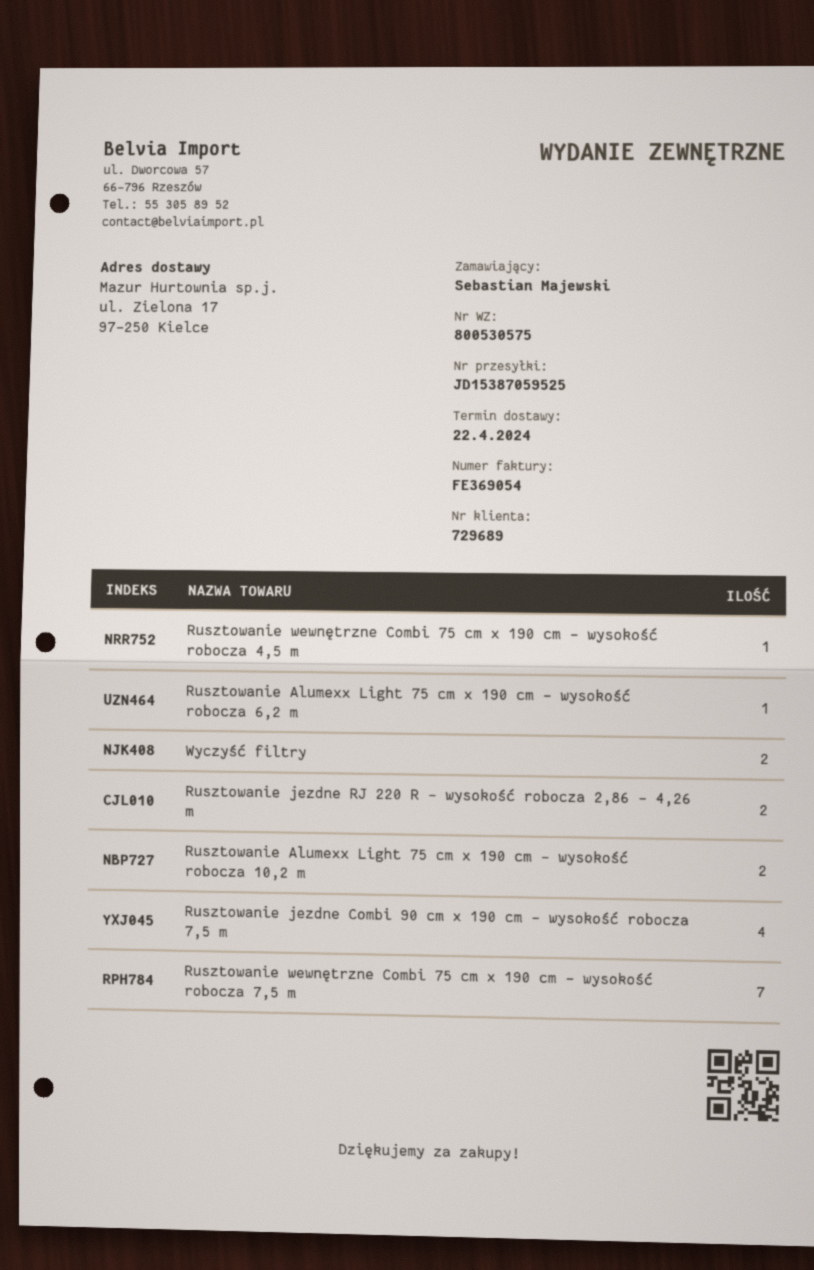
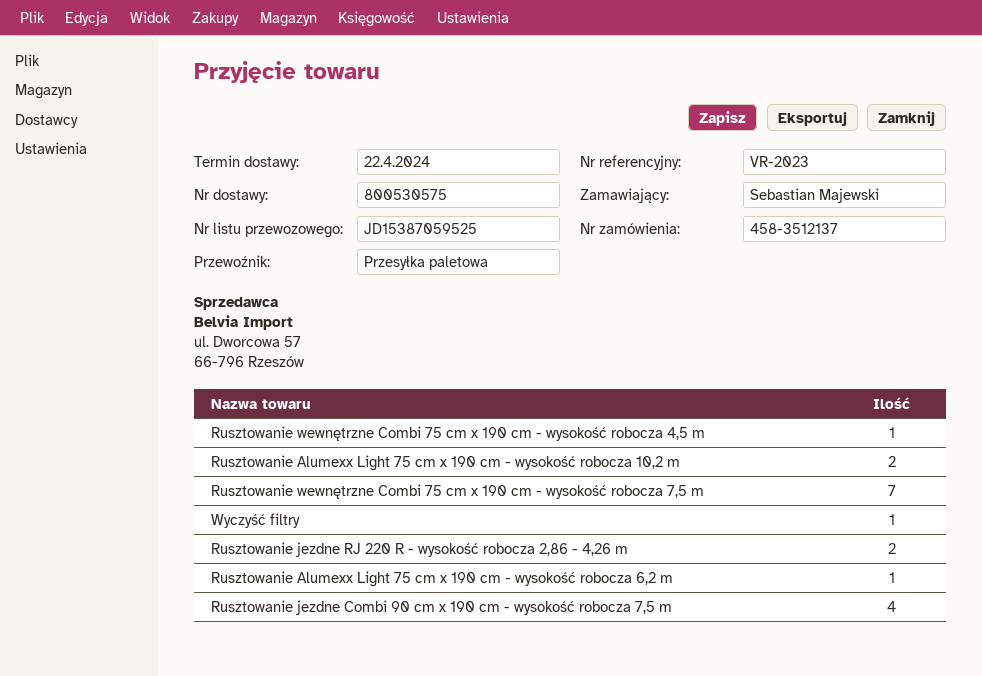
Wyczyść filtry: 2 -> 1

